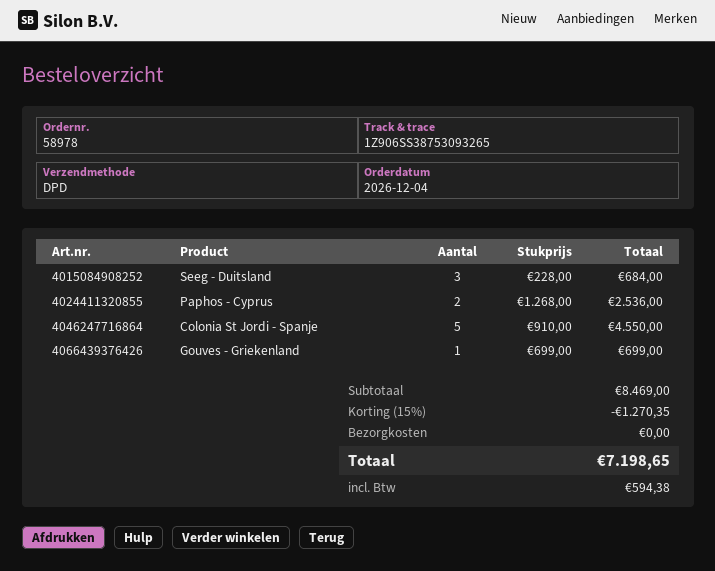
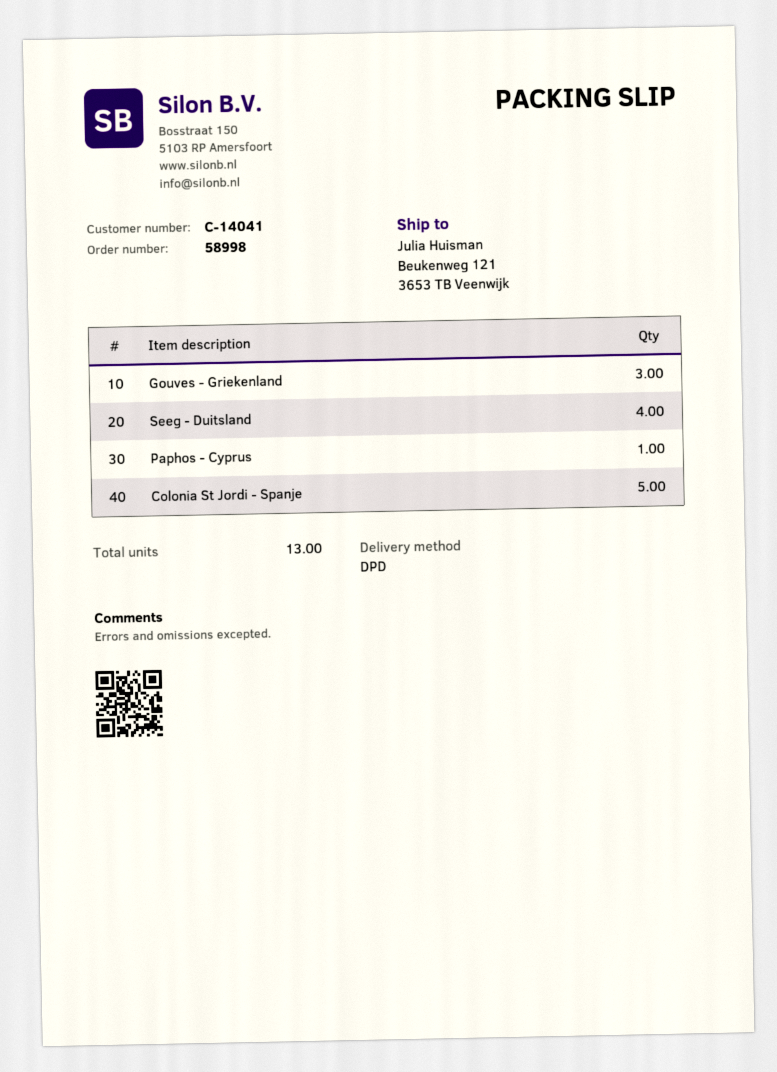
order number: 58978 -> 58998
Seeg - Duitsland: 3 -> 4
Paphos - Cyprus: 2 -> 1
Gouves - Griekenland: 1 -> 3

